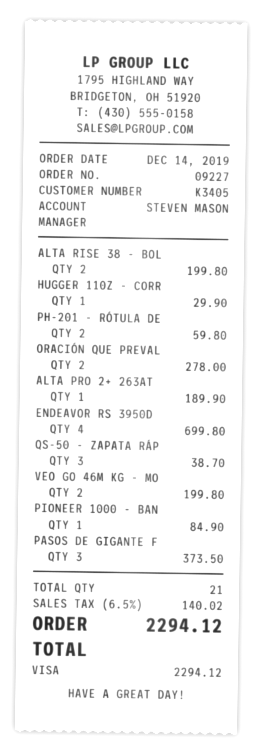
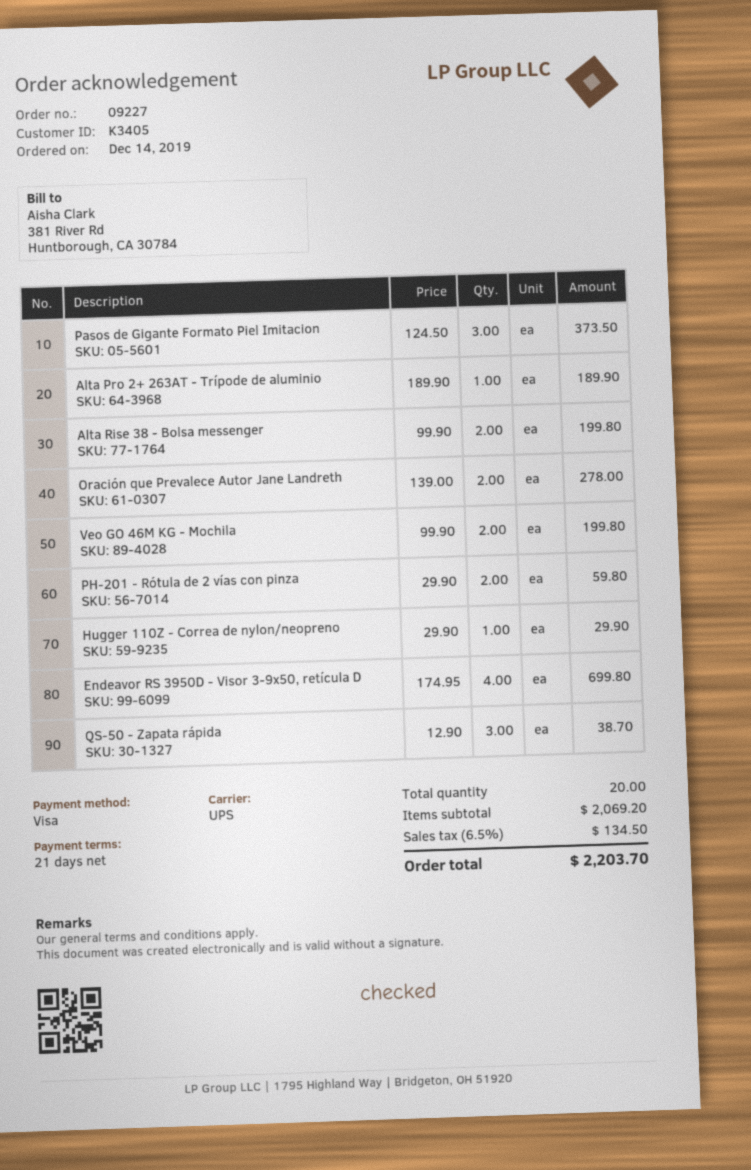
PIONEER 1000 - BAN: 1 for 84.90 -> none
total quantity: 21 -> 20
tax: 6.5% = 140.02 -> 6.5% = 134.50
total: 2294.12 -> 2203.70

